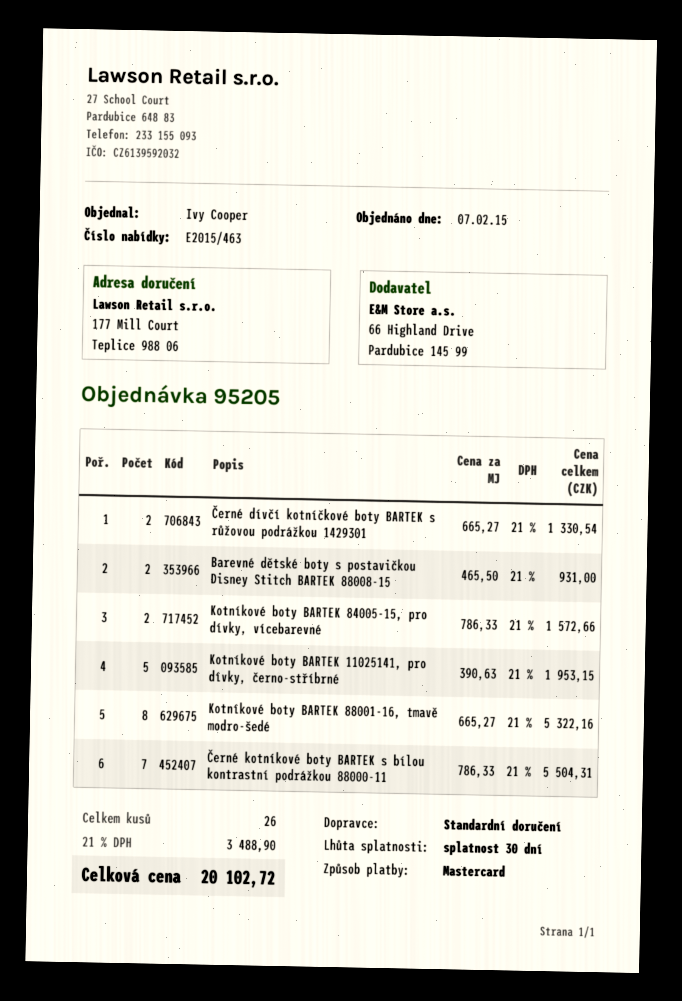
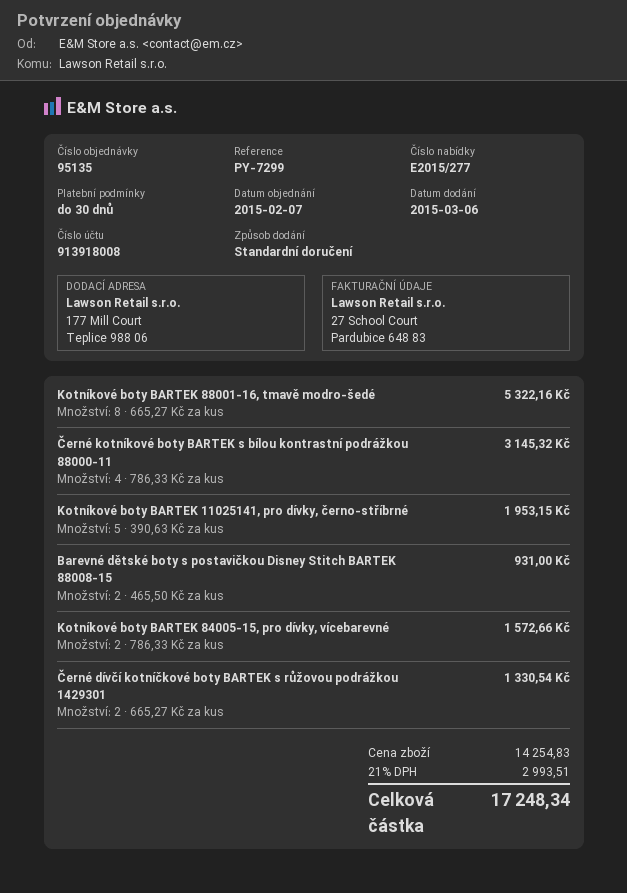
quote number: E2015/463 -> E2015/277
order number: 95205 -> 95135
Černé kotníkové boty BARTEK s bílou kontrastní podrážkou 88000-11: 7 x 786.33 = 5504.31 -> 4 x 786.33 = 3145.32
tax: 21% = 3488.90 -> 21% = 2993.51
total: 20102.72 -> 17248.34

